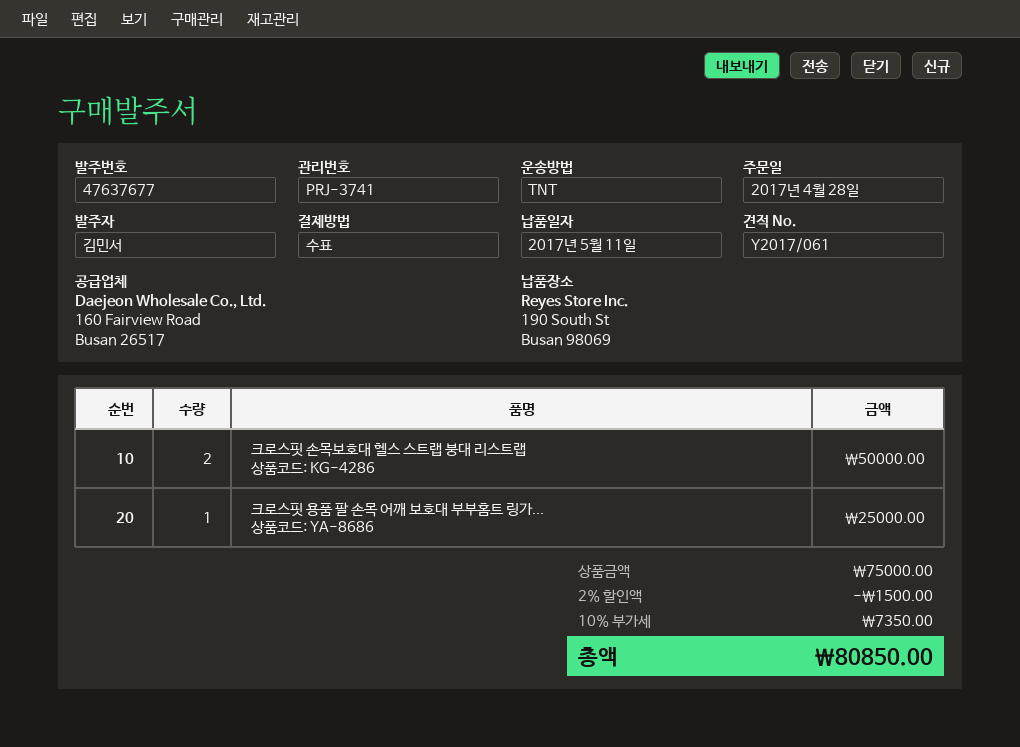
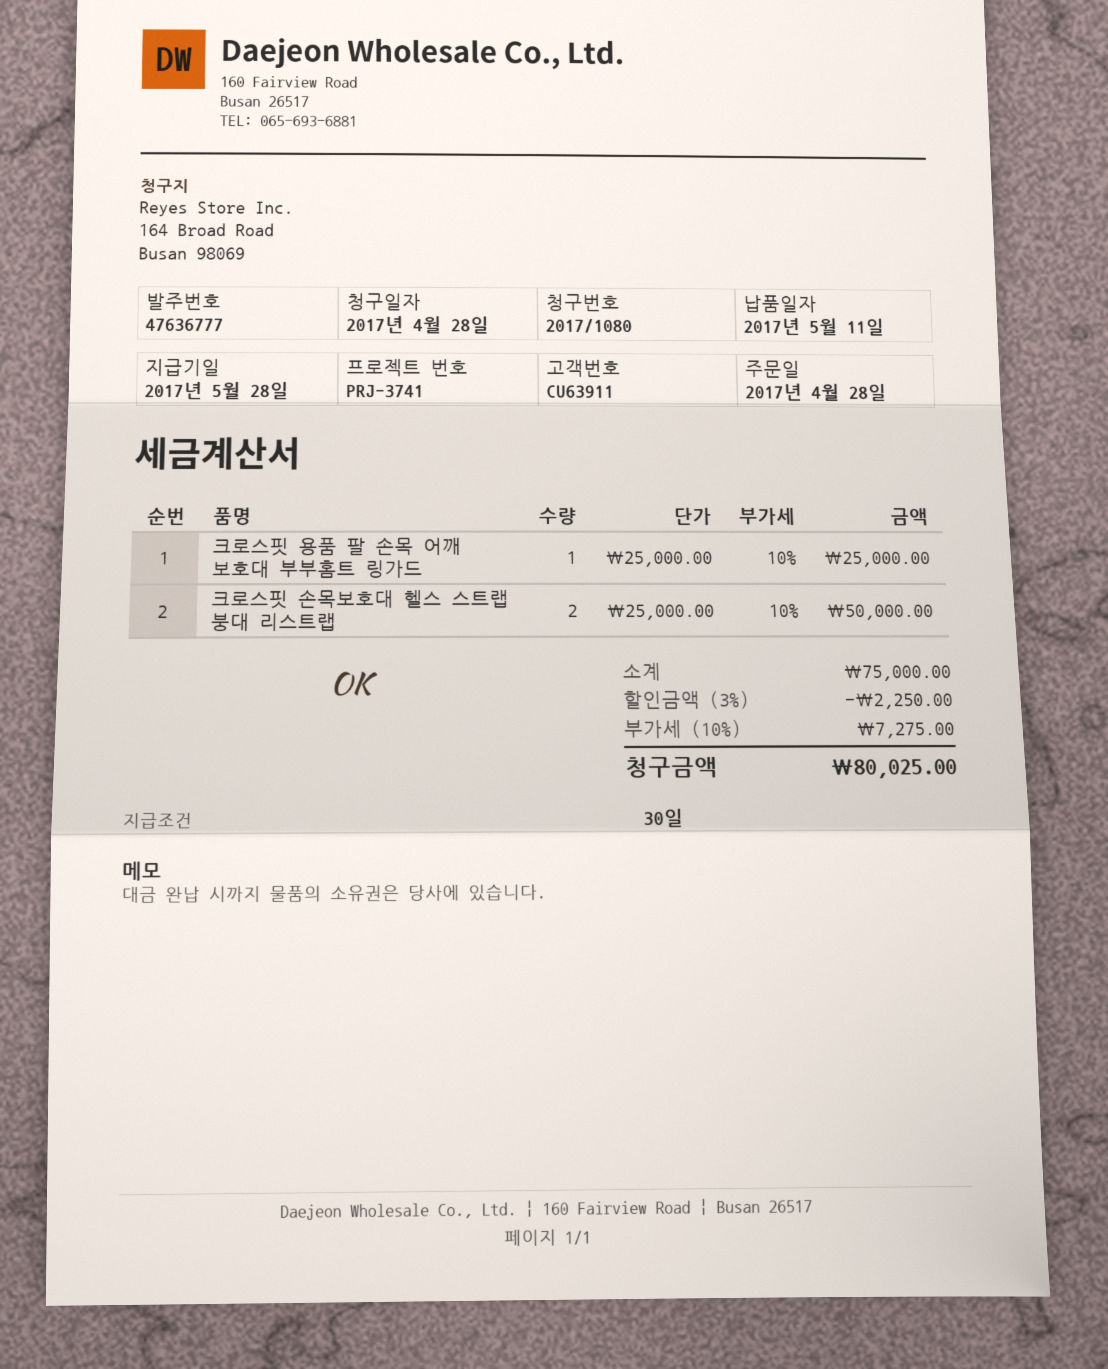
order number: 47637677 -> 47636777
discount: 2% = 1500.00 -> 3% = 2250.00
tax: 10% = 7350.00 -> 10% = 7275.00
total: 80850.00 -> 80025.00

